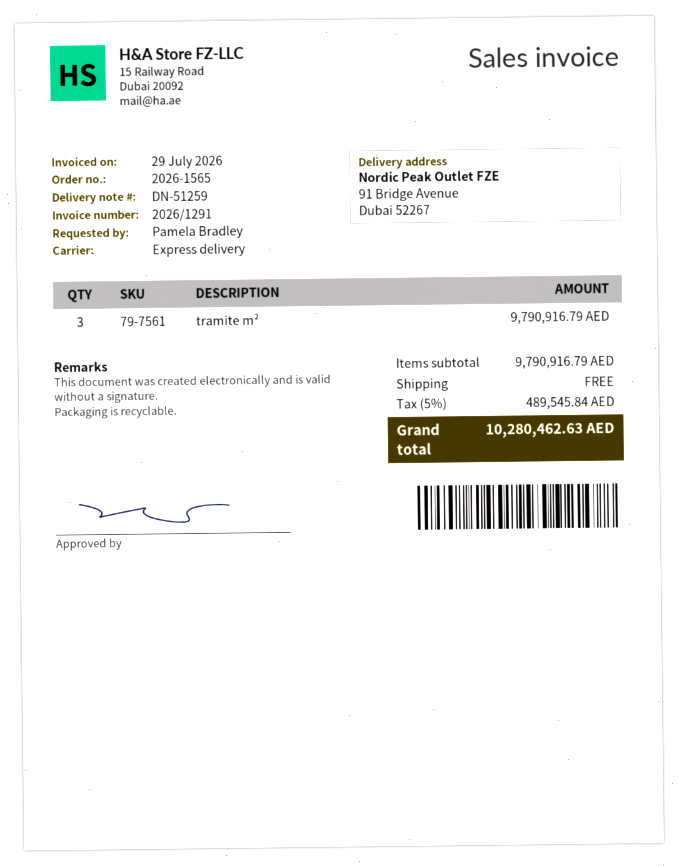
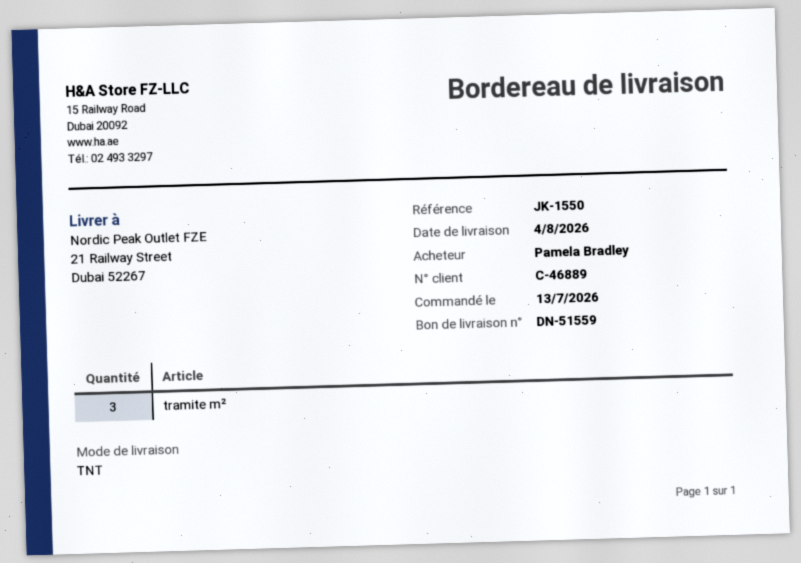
delivery note number: DN-51259 -> DN-51559
shipping method: express -> TNT
ship to: 91 Bridge Avenue, Dubai 52267 -> 21 Railway Street, Dubai 52267

